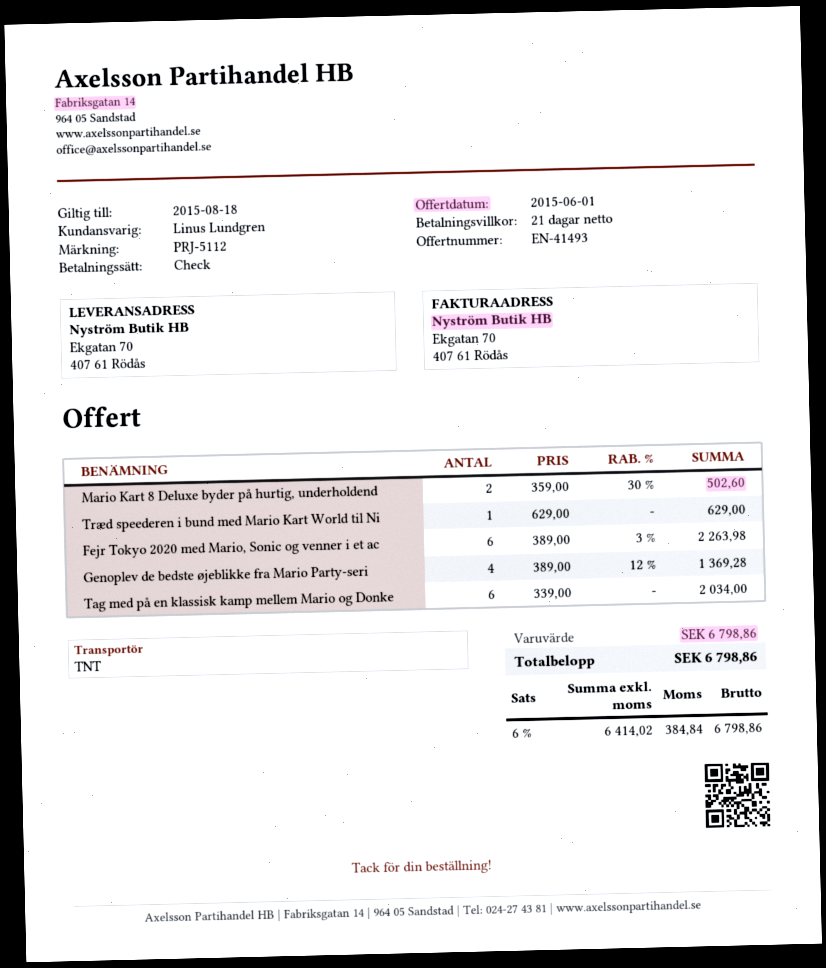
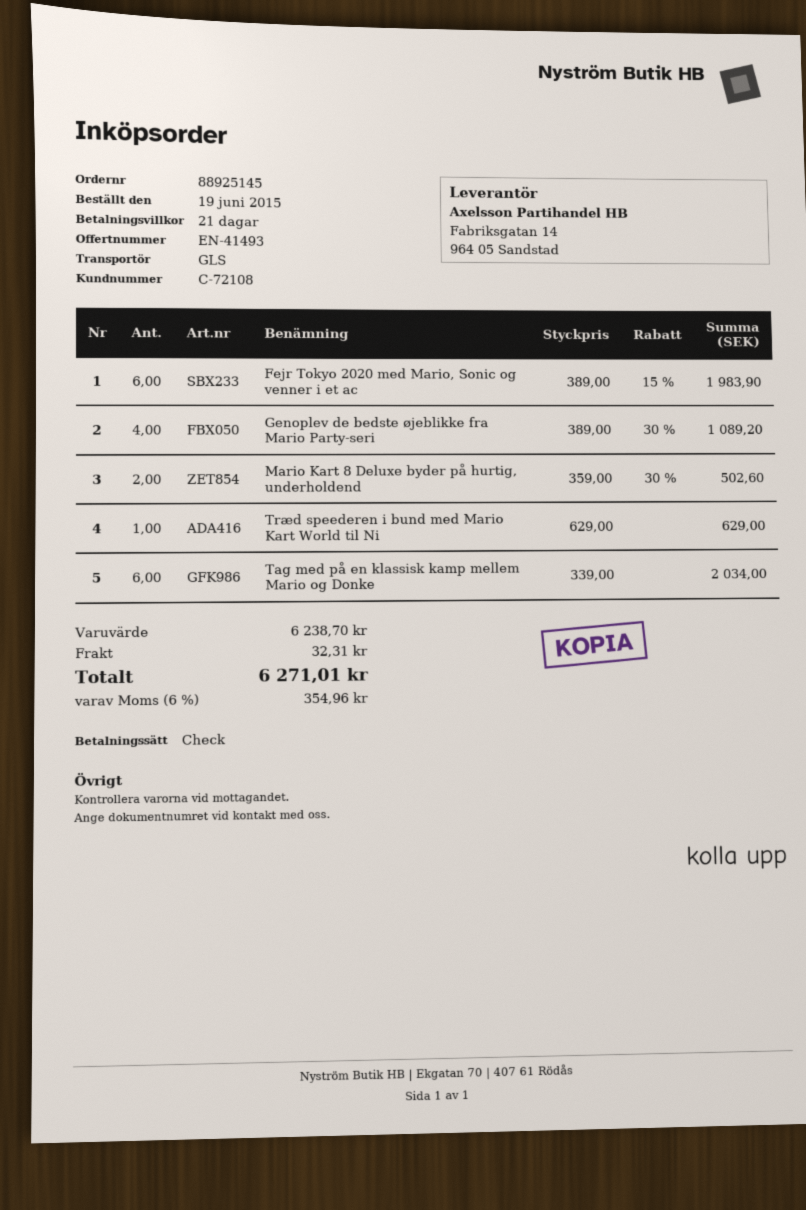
shipping method: TNT -> GLS
Fejr Tokyo 2020 med Mario, Sonic og venner i et ac: 6 x 389.00 - 3% = 2263.98 -> 6 x 389.00 - 15% = 1983.90
Genoplev de bedste øjeblikke fra Mario Party-seri: 4 x 389.00 - 12% = 1369.28 -> 4 x 389.00 - 30% = 1089.20
subtotal: 6798.86 -> 6238.70
shipping: none -> 32.31
tax: 6% = 384.84 -> 6% = 354.96
total: 6798.86 -> 6271.01

